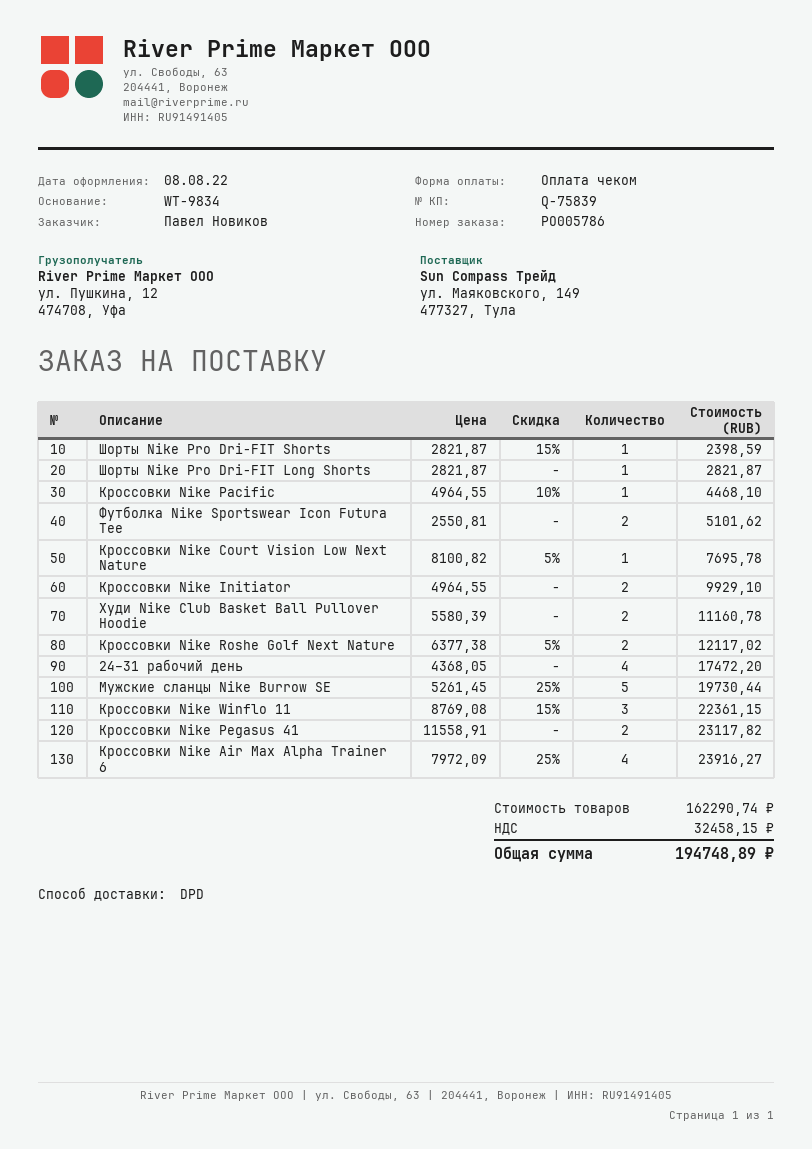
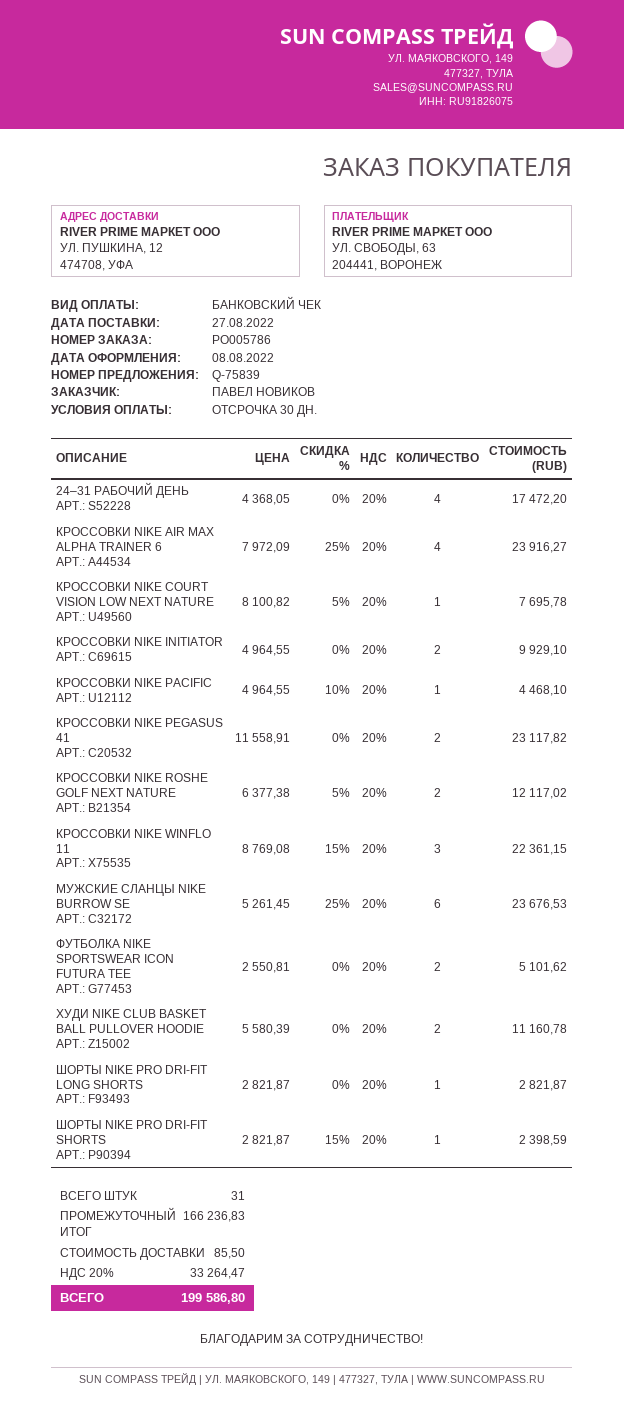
Мужские сланцы Nike Burrow SE: 5 x 5261.45 - 25% = 19730.44 -> 6 x 5261.45 - 25% = 23676.53
subtotal: 162290.74 -> 166236.83
shipping: none -> 85.50
tax: 32458.15 -> 33264.47
total: 194748.89 -> 199586.80

